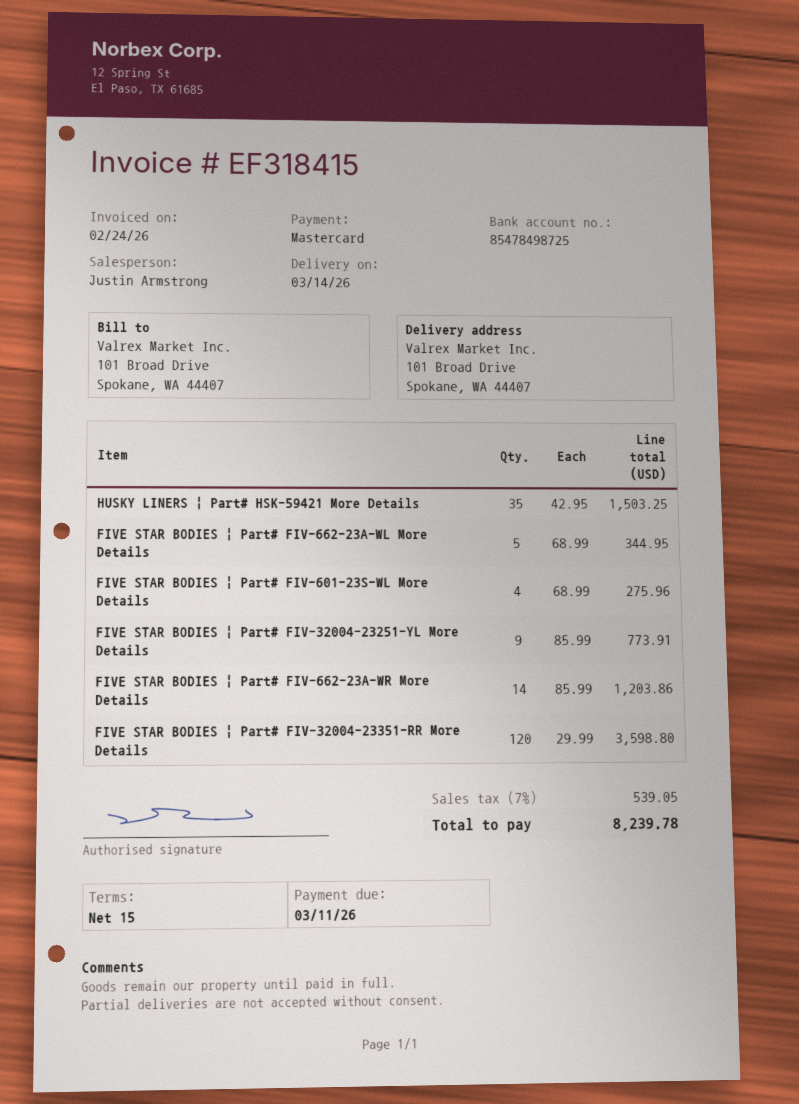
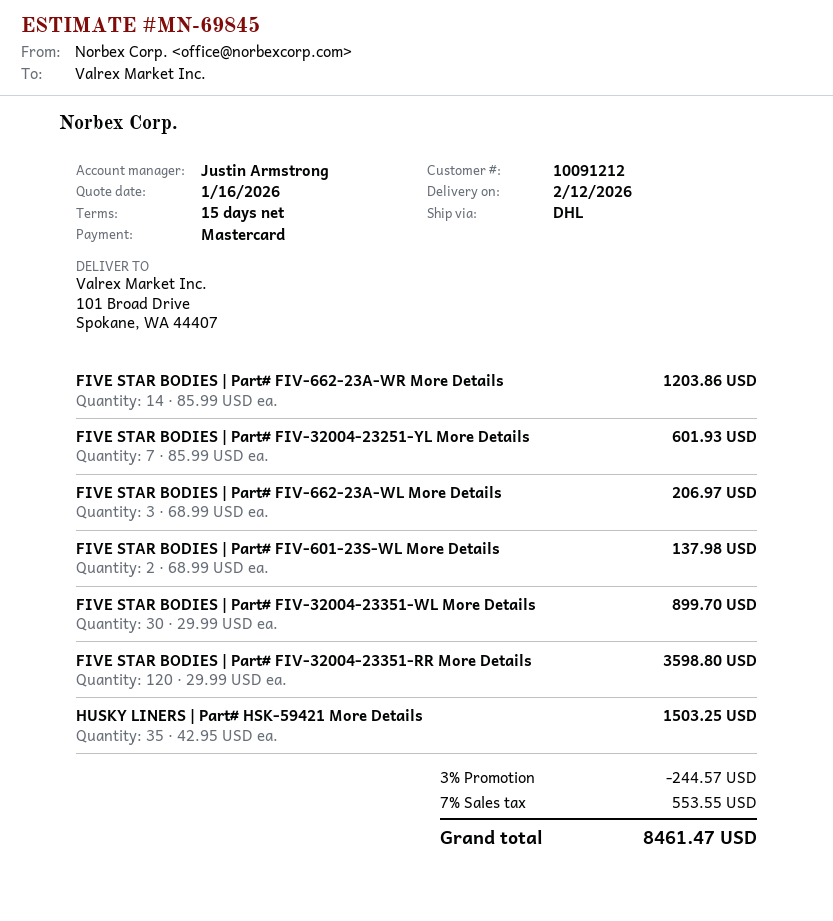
delivery date: 2026-03-14 -> 2026-02-12
FIVE STAR BODIES | Part# FIV-662-23A-WL More Details: 5 x 68.99 = 344.95 -> 3 x 68.99 = 206.97
FIVE STAR BODIES | Part# FIV-601-23S-WL More Details: 4 x 68.99 = 275.96 -> 2 x 68.99 = 137.98
FIVE STAR BODIES | Part# FIV-32004-23251-YL More Details: 9 x 85.99 = 773.91 -> 7 x 85.99 = 601.93
FIVE STAR BODIES | Part# FIV-32004-23351-WL More Details: none -> 30 x 29.99 = 899.70
discount: none -> 3% = 244.57
tax: 7% = 539.05 -> 7% = 553.55
total: 8239.78 -> 8461.47

